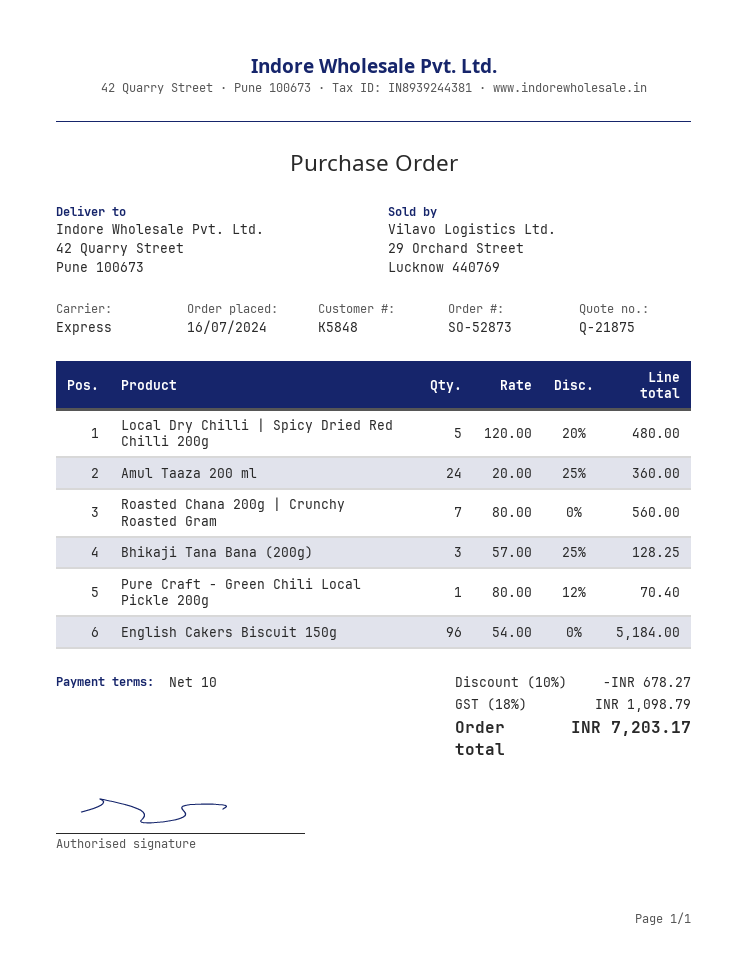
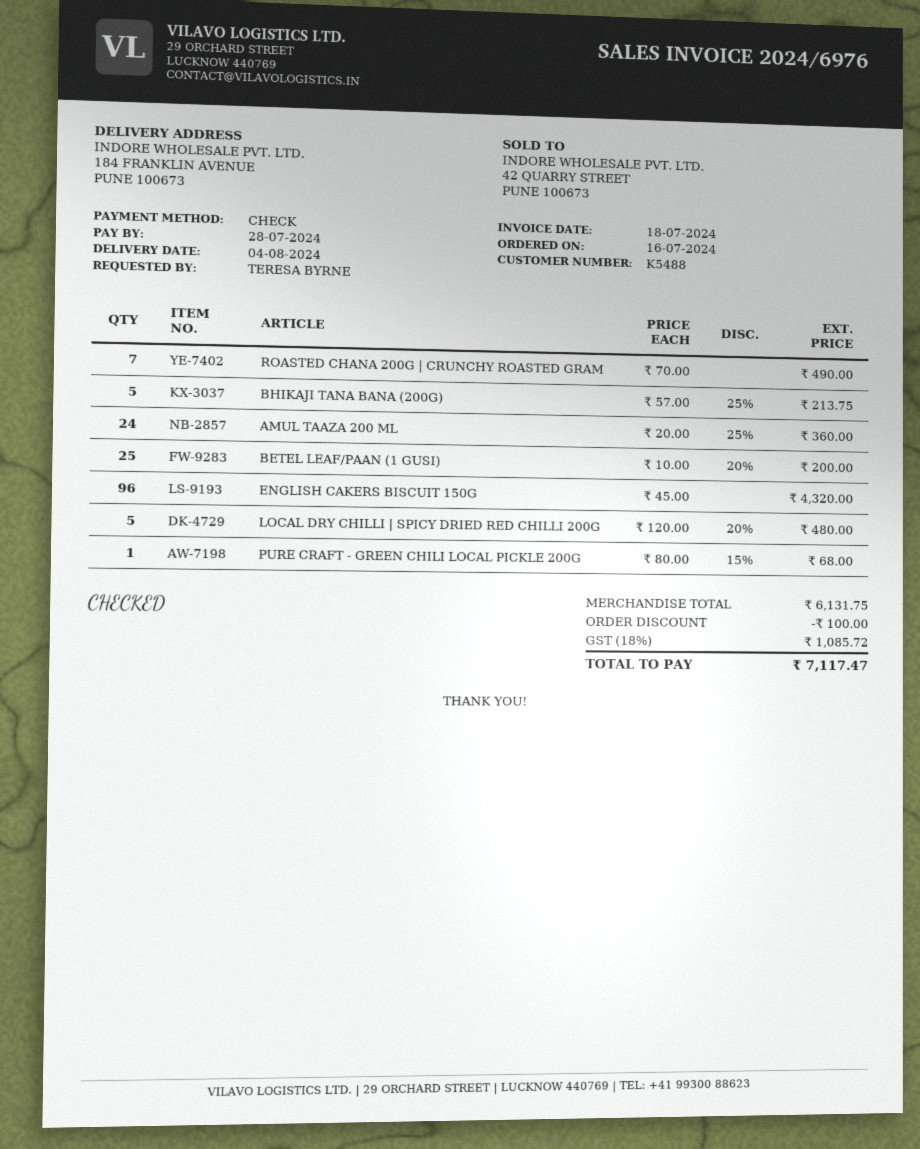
customer number: K5848 -> K5488
ship to: 42 Quarry Street, Pune 100673 -> 184 FRANKLIN AVENUE, PUNE 100673
Roasted Chana 200g | Crunchy Roasted Gram: 7 x 80.00 = 560.00 -> 7 x 70.00 = 490.00
Bhikaji Tana Bana (200g): 3 x 57.00 - 25% = 128.25 -> 5 x 57.00 - 25% = 213.75
Pure Craft - Green Chili Local Pickle 200g: 1 x 80.00 - 12% = 70.40 -> 1 x 80.00 - 15% = 68.00
English Cakers Biscuit 150g: 96 x 54.00 = 5184.00 -> 96 x 45.00 = 4320.00
BETEL LEAF/PAAN (1 GUSI): none -> 25 x 10.00 - 20% = 200.00
discount: 678.27 -> 100.00
tax: 18% = 1098.79 -> 18% = 1085.72
total: 7203.17 -> 7117.47

